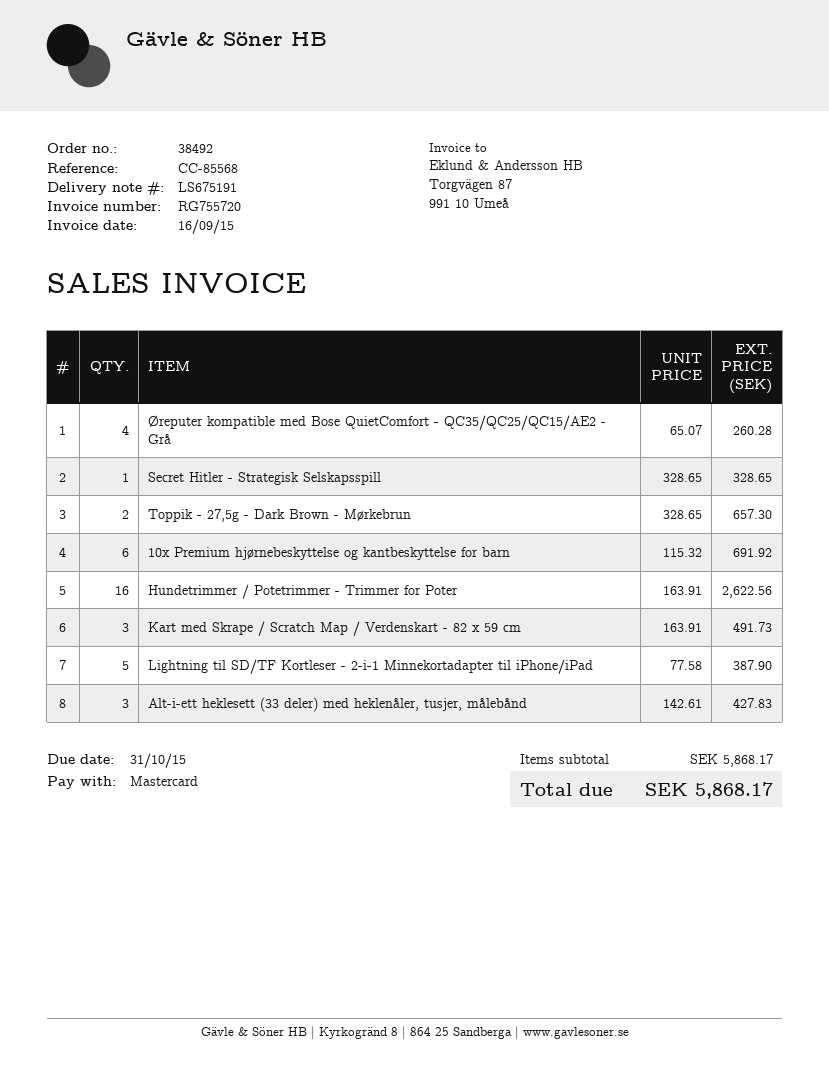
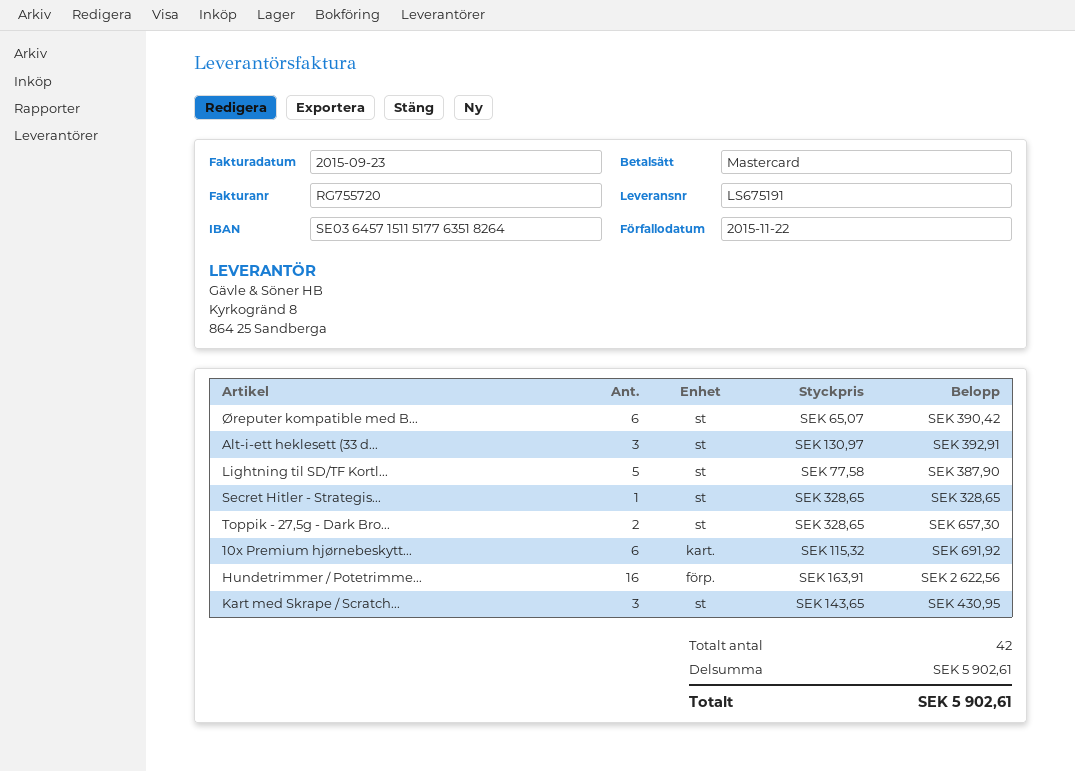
invoice date: 2015-09-16 -> 2015-09-23
due date: 2015-10-31 -> 2015-11-22
Øreputer kompatible med Bose QuietComfort - QC35/QC25/QC15/AE2 - Grå: 4 x 65.07 = 260.28 -> 6 x 65.07 = 390.42
Kart med Skrape / Scratch Map / Verdenskart - 82 x 59 cm: 3 x 163.91 = 491.73 -> 3 x 143.65 = 430.95
Alt-i-ett heklesett (33 deler) med heklenåler, tusjer, målebånd: 3 x 142.61 = 427.83 -> 3 x 130.97 = 392.91
subtotal: 5868.17 -> 5902.61
total: 5868.17 -> 5902.61

